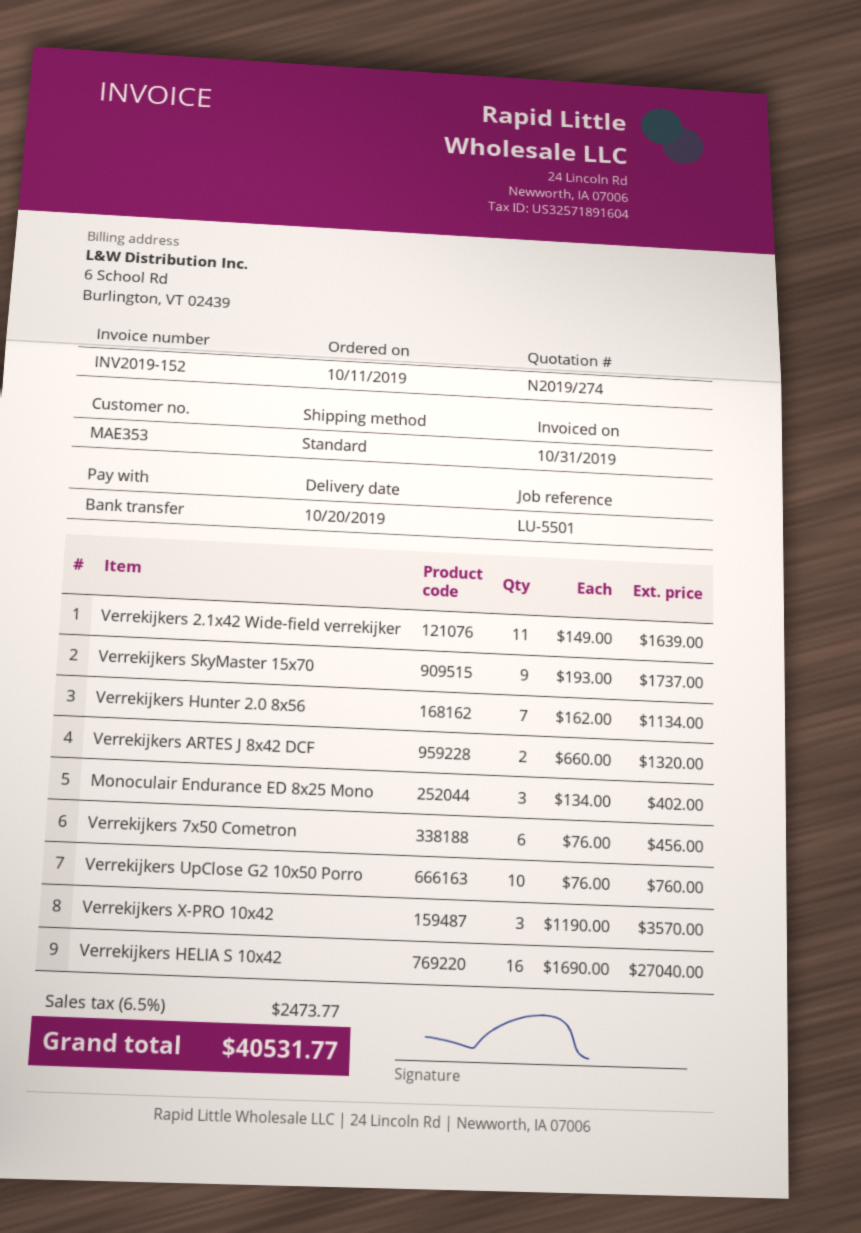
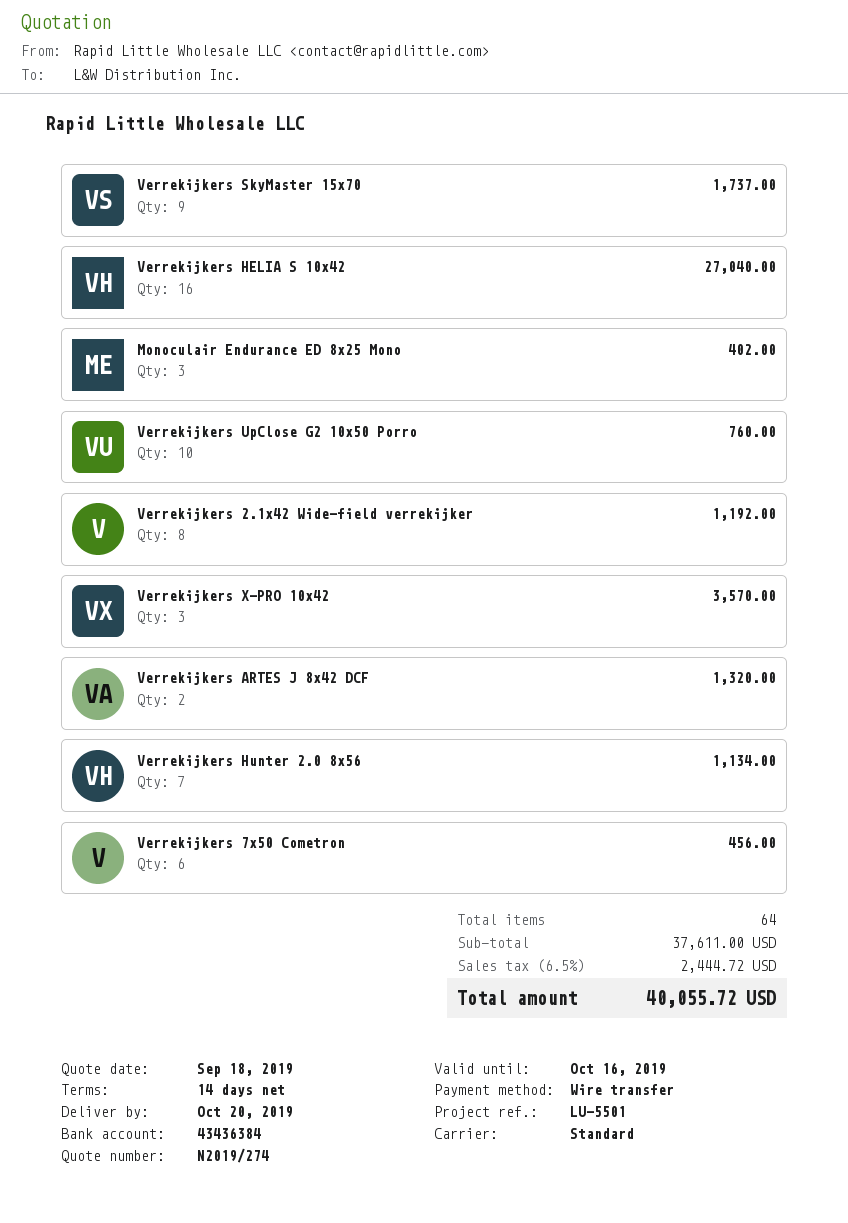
Verrekijkers 2.1x42 Wide-field verrekijker: 11 for 1639.00 -> 8 for 1192.00
tax: 6.5% = 2473.77 -> 6.5% = 2444.72
total: 40531.77 -> 40055.72

